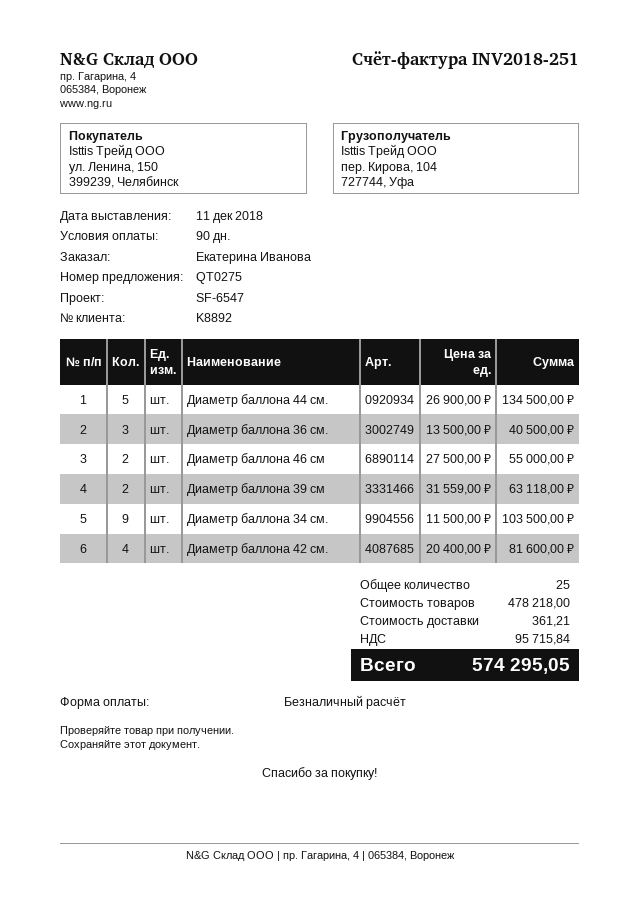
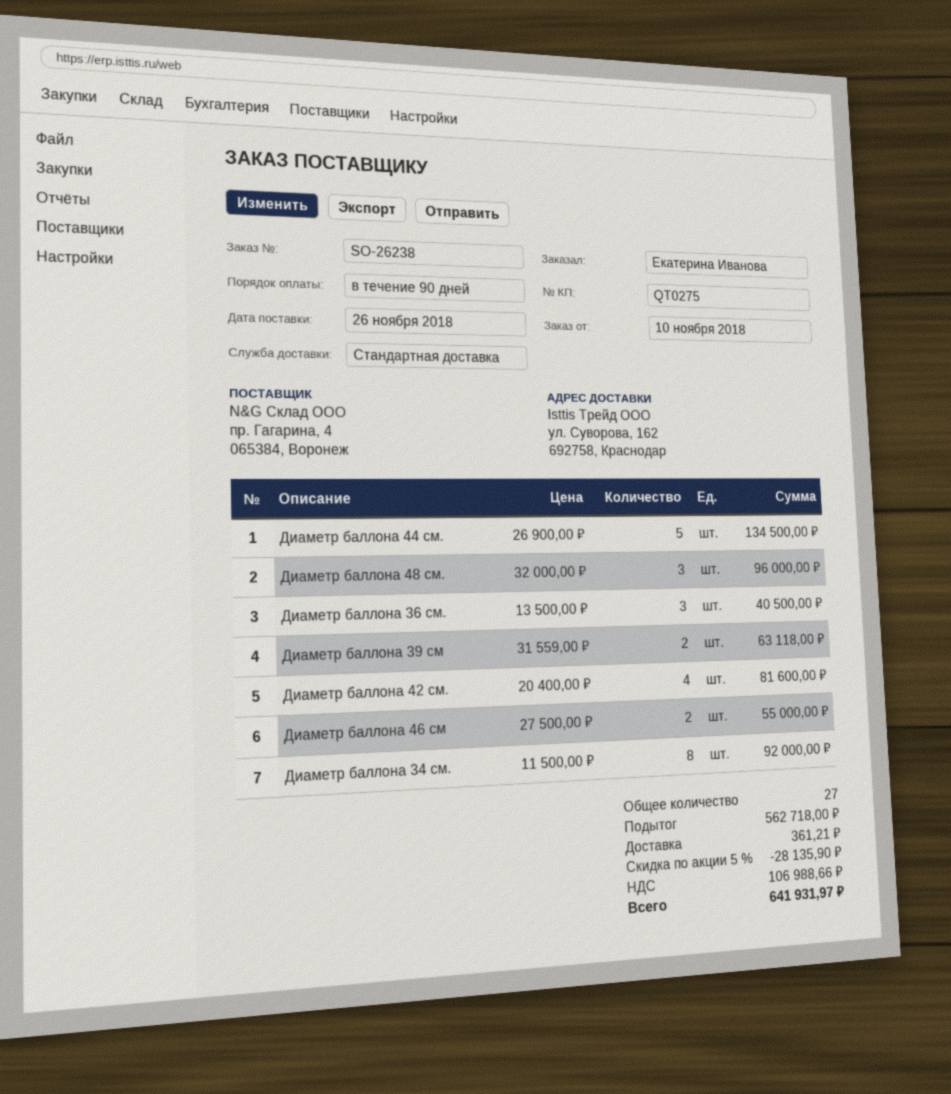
ship to: пер. Кирова, 104, 727744, Уфа -> ул. Суворова, 162, 692758, Краснодар
Диаметр баллона 34 см.: 9 x 11500.00 = 103500.00 -> 8 x 11500.00 = 92000.00
Диаметр баллона 48 см.: none -> 3 x 32000.00 = 96000.00
total quantity: 25 -> 27
subtotal: 478218.00 -> 562718.00
discount: none -> 5% = 28135.90
tax: 95715.84 -> 106988.66
total: 574295.05 -> 641931.97

